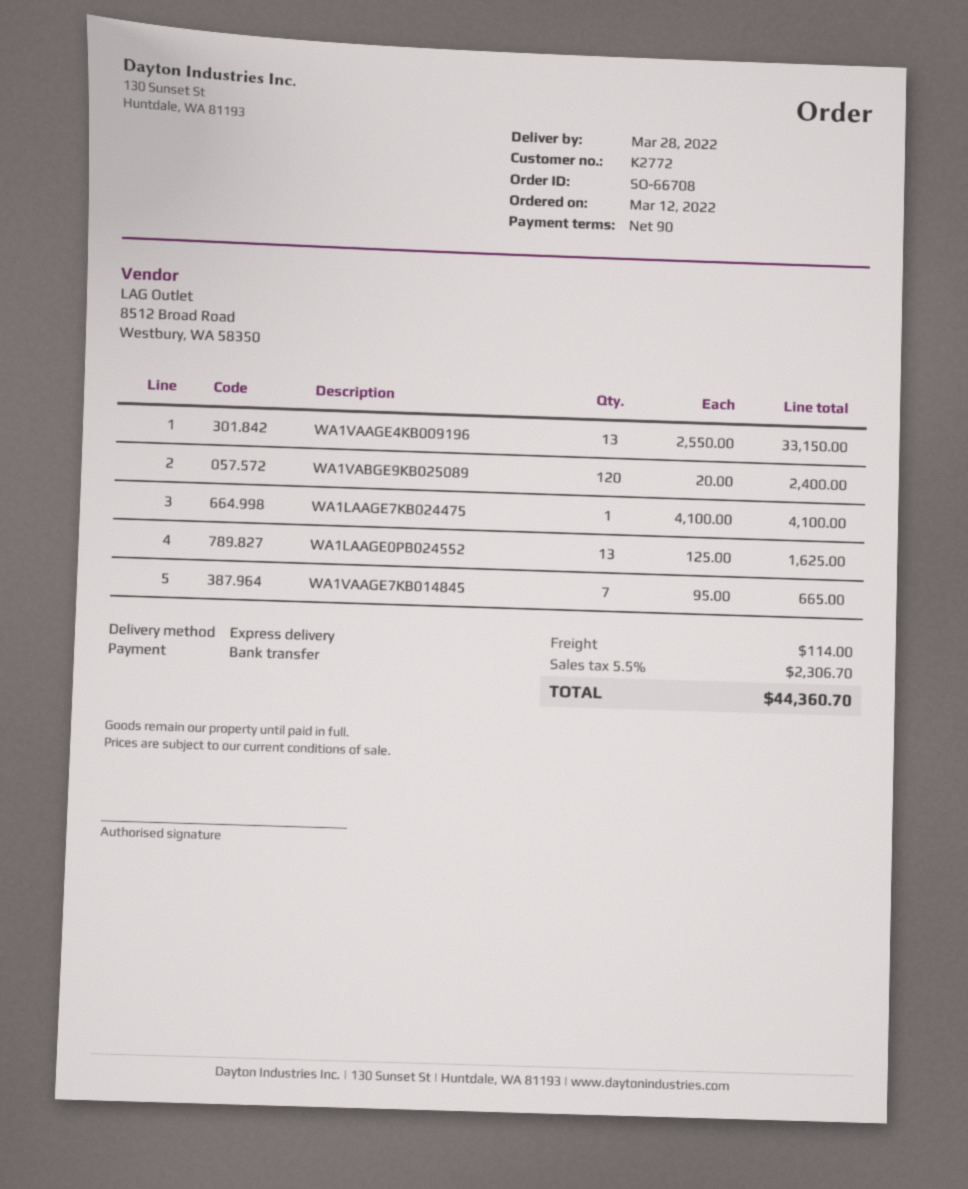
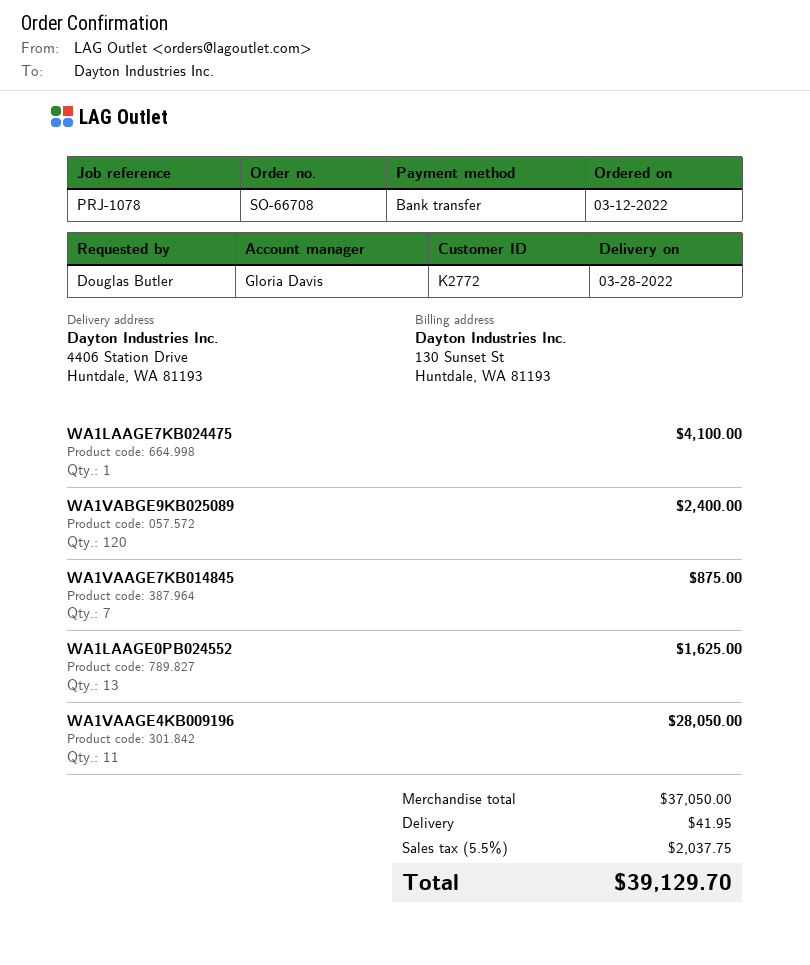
WA1VAAGE4KB009196: 13 for 33150.00 -> 11 for 28050.00
WA1VAAGE7KB014845: 7 for 665.00 -> 7 for 875.00
shipping: 114.00 -> 41.95
tax: 5.5% = 2306.70 -> 5.5% = 2037.75
total: 44360.70 -> 39129.70

